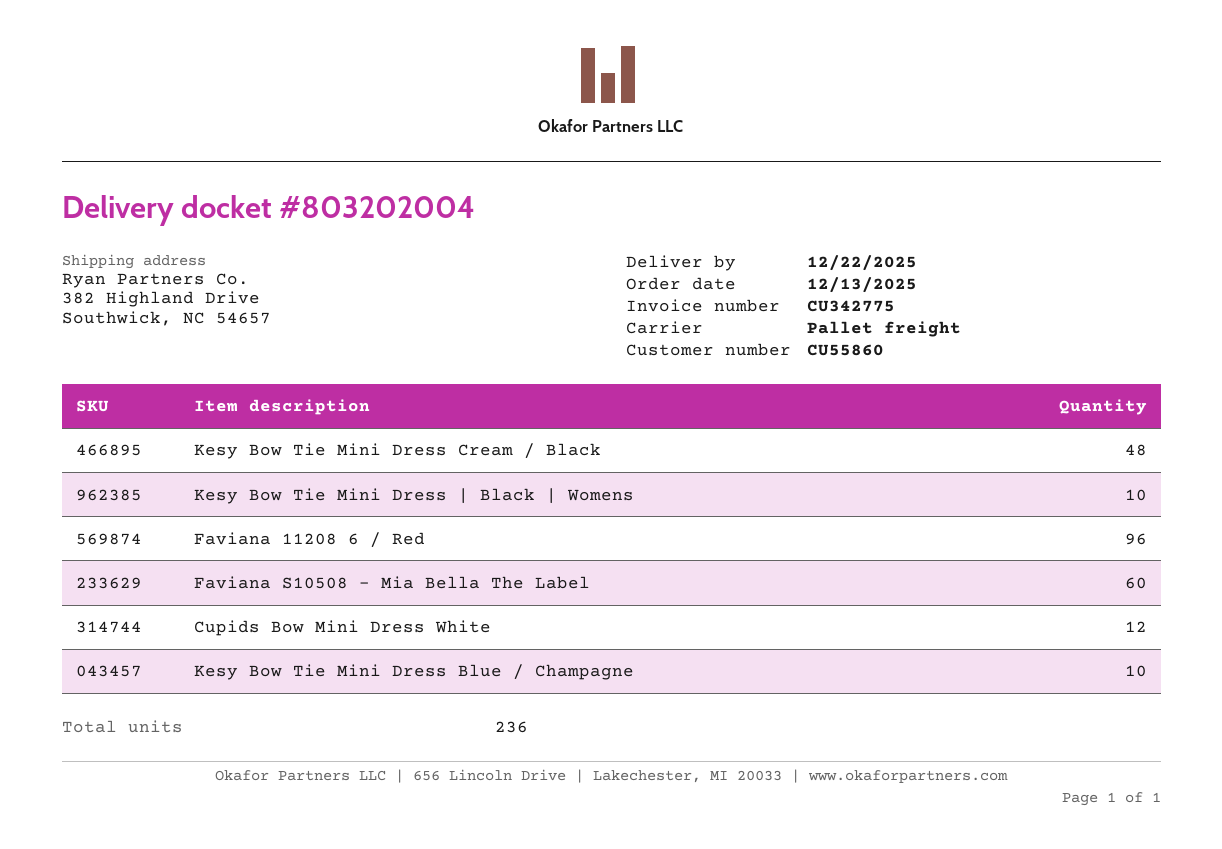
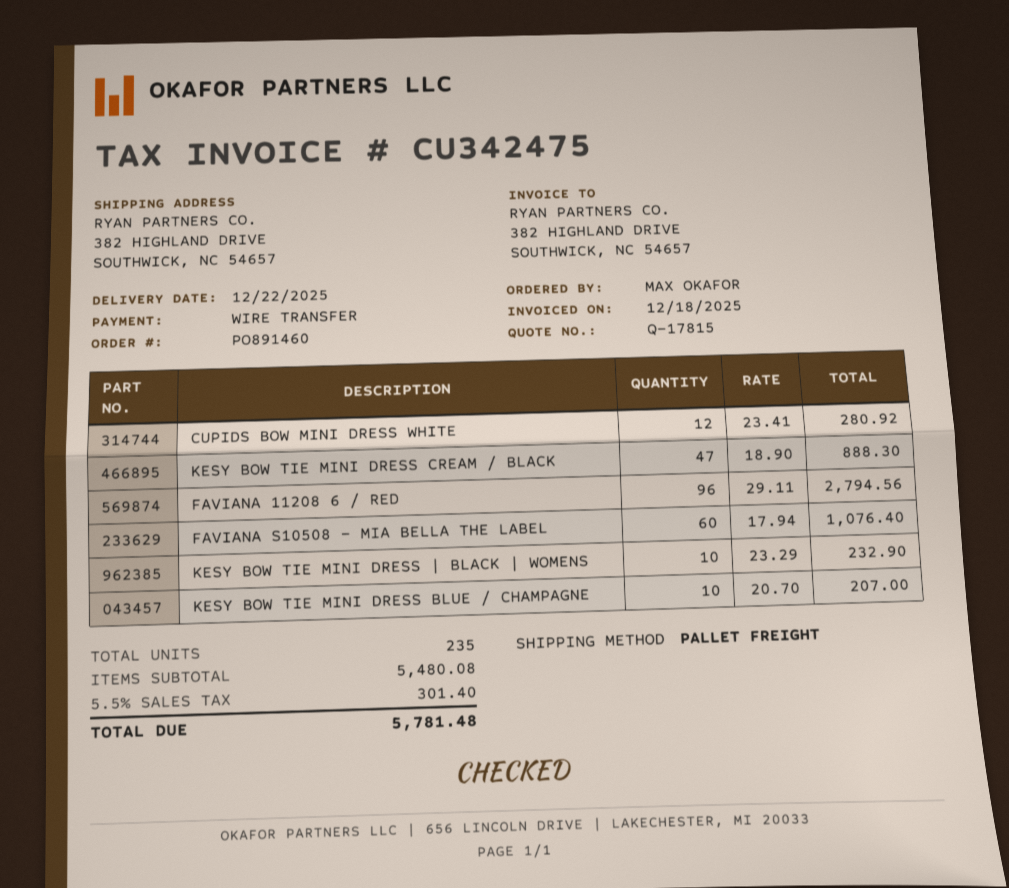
invoice number: CU342775 -> CU342475
Kesy Bow Tie Mini Dress Cream / Black: 48 -> 47
total quantity: 236 -> 235

